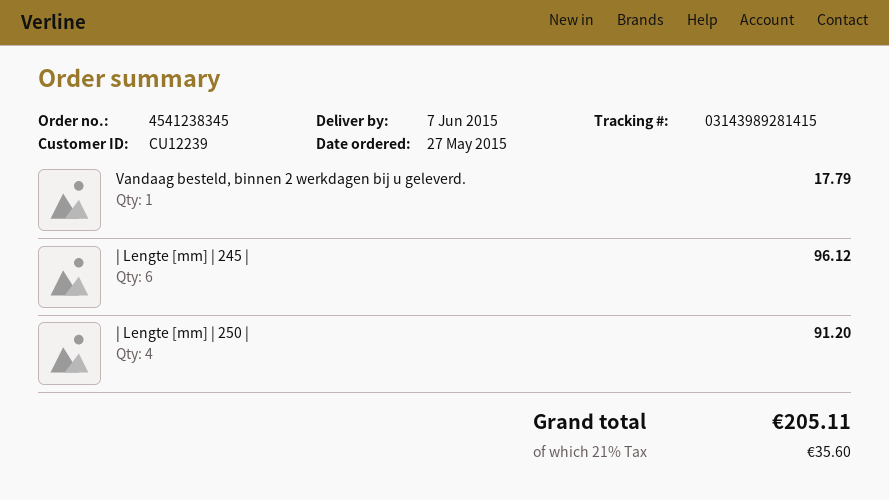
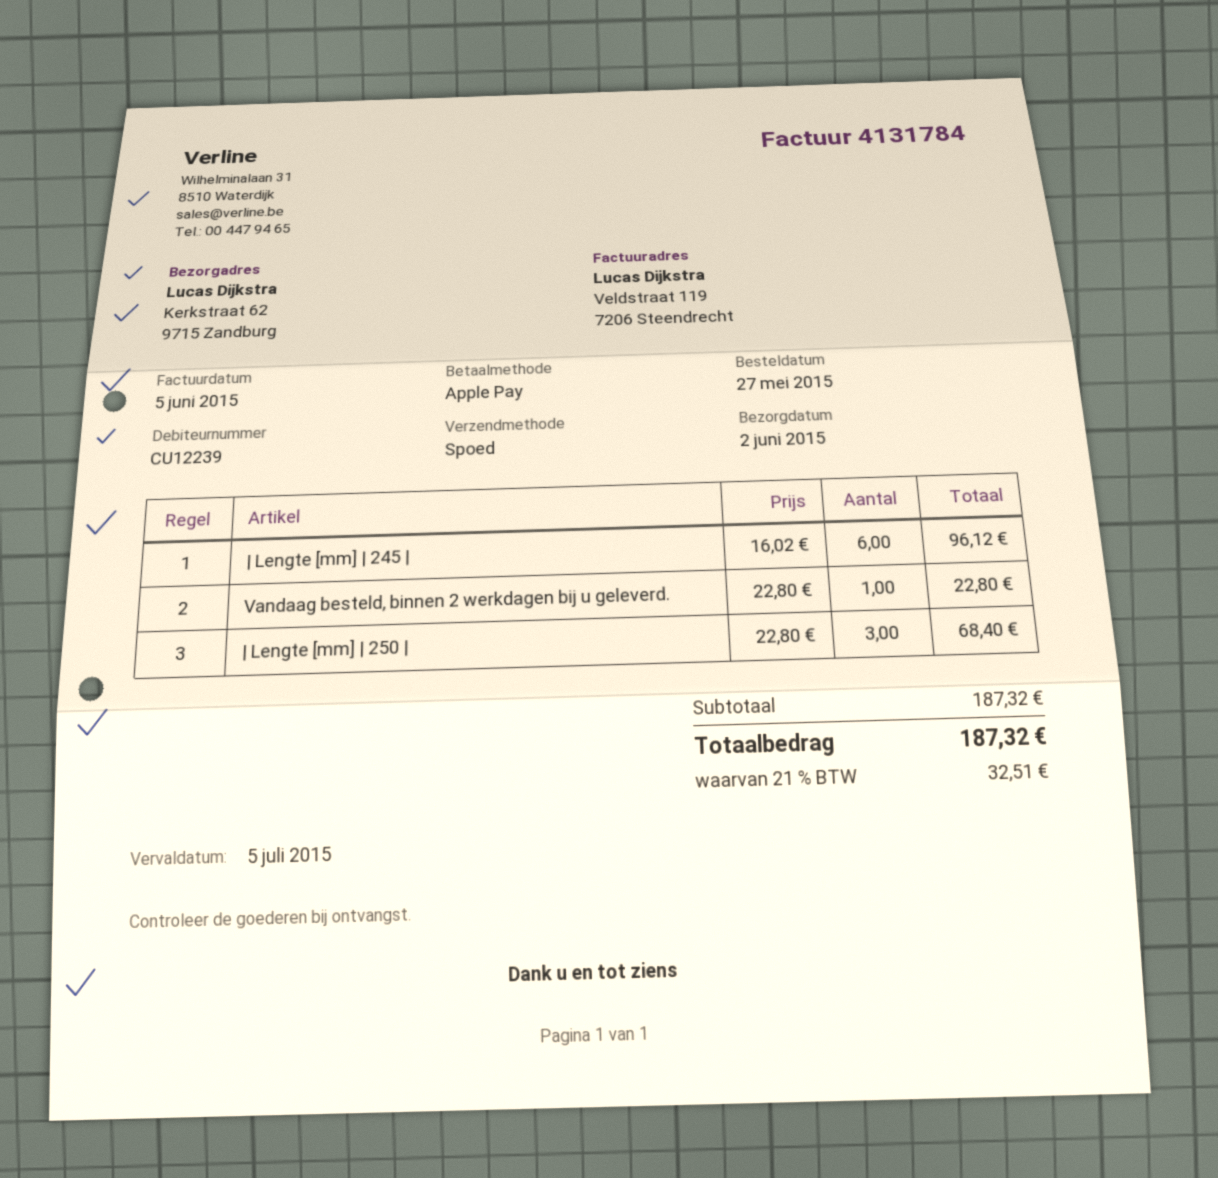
delivery date: 2015-06-07 -> 2015-06-02
Vandaag besteld, binnen 2 werkdagen bij u geleverd.: 1 for 17.79 -> 1 for 22.80
| Lengte [mm] | 250 |: 4 for 91.20 -> 3 for 68.40
tax: 21% = 35.60 -> 21% = 32.51
total: 205.11 -> 187.32

